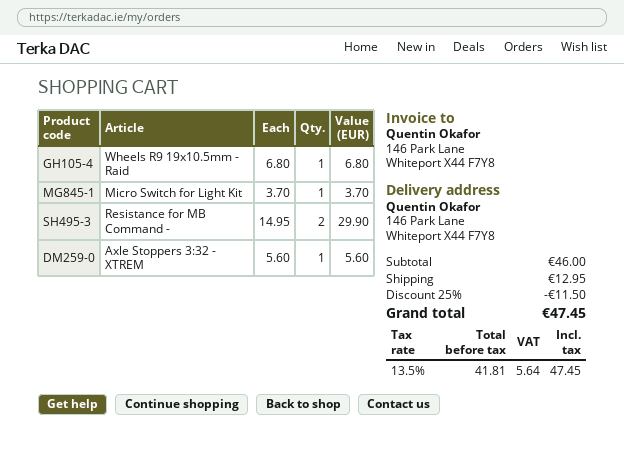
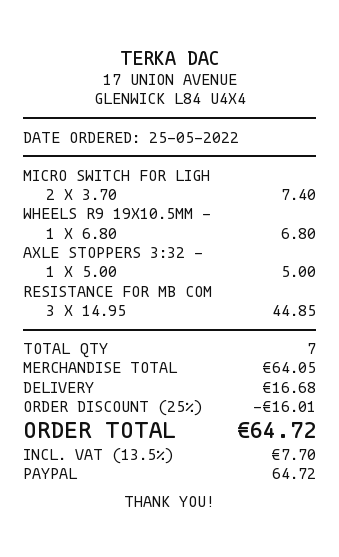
Micro Switch for Light Kit: 1 x 3.70 = 3.70 -> 2 x 3.70 = 7.40
Resistance for MB Command -: 2 x 14.95 = 29.90 -> 3 x 14.95 = 44.85
Axle Stoppers 3:32 - XTREM: 1 x 5.60 = 5.60 -> 1 x 5.00 = 5.00
subtotal: 46.00 -> 64.05
discount: 25% = 11.50 -> 25% = 16.01
shipping: 12.95 -> 16.68
tax: 13.5% = 5.64 -> 13.5% = 7.70
total: 47.45 -> 64.72

